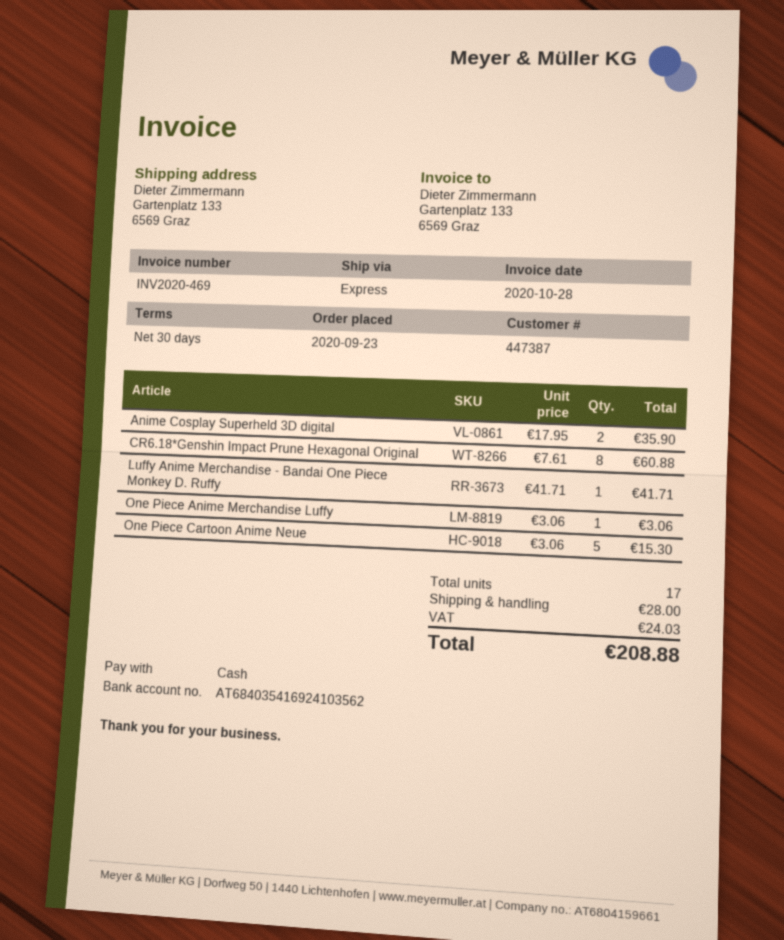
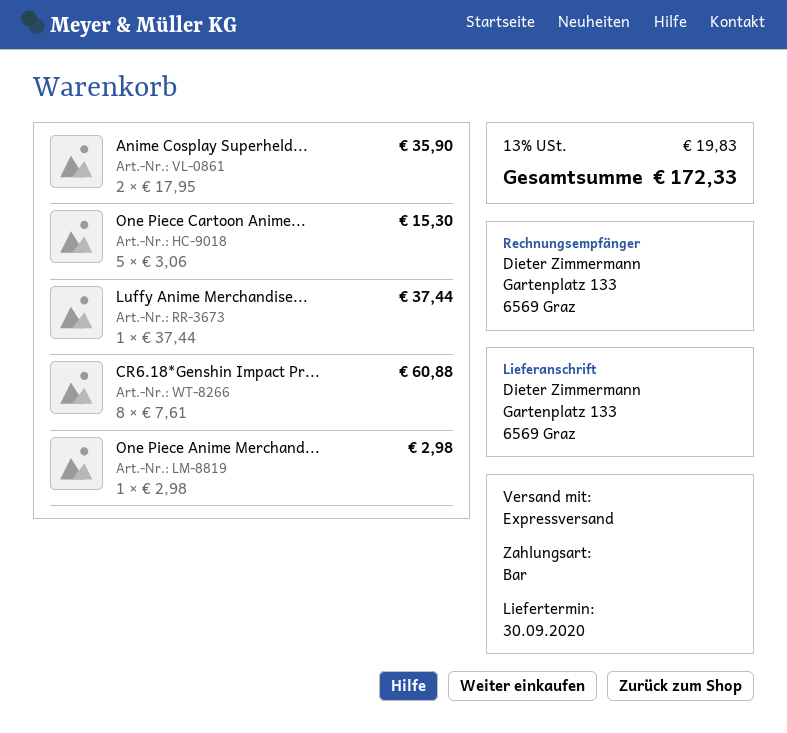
Luffy Anime Merchandise - Bandai One Piece Monkey D. Ruffy: 1 x 41.71 = 41.71 -> 1 x 37.44 = 37.44
One Piece Anime Merchandise Luffy: 1 x 3.06 = 3.06 -> 1 x 2.98 = 2.98
shipping: 28.00 -> none
tax: 24.03 -> 19.83
total: 208.88 -> 172.33

